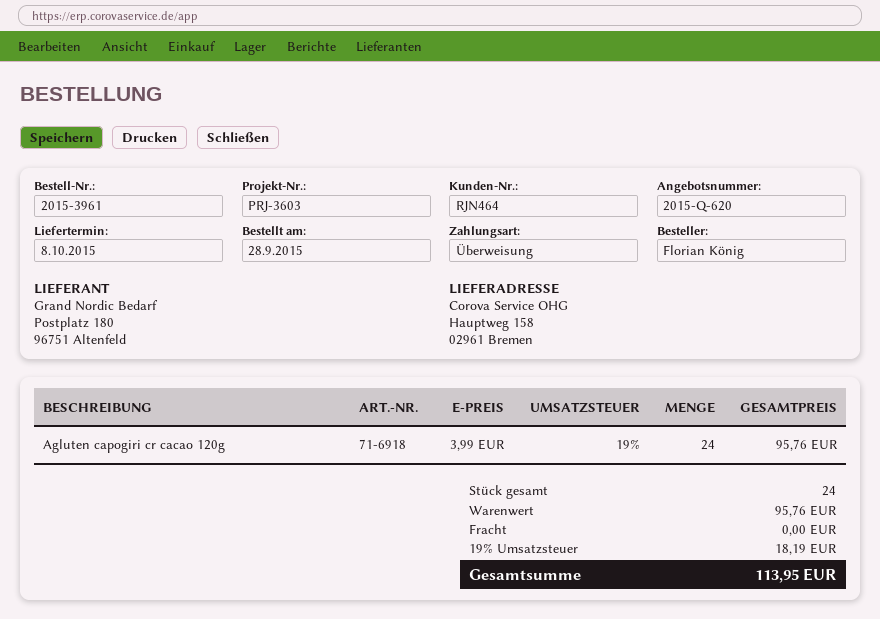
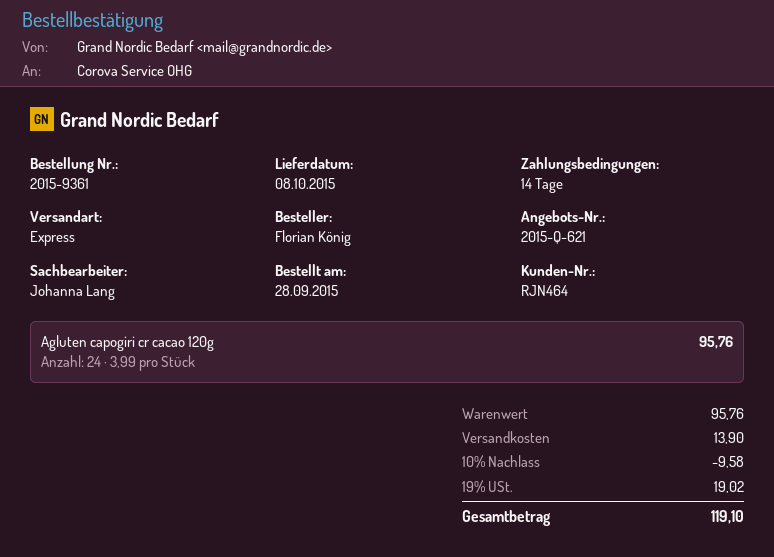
quote number: 2015-Q-620 -> 2015-Q-621
order number: 2015-3961 -> 2015-9361
discount: none -> 10% = 9.58
shipping: 0.00 -> 13.90
tax: 19% = 18.19 -> 19% = 19.02
total: 113.95 -> 119.10

